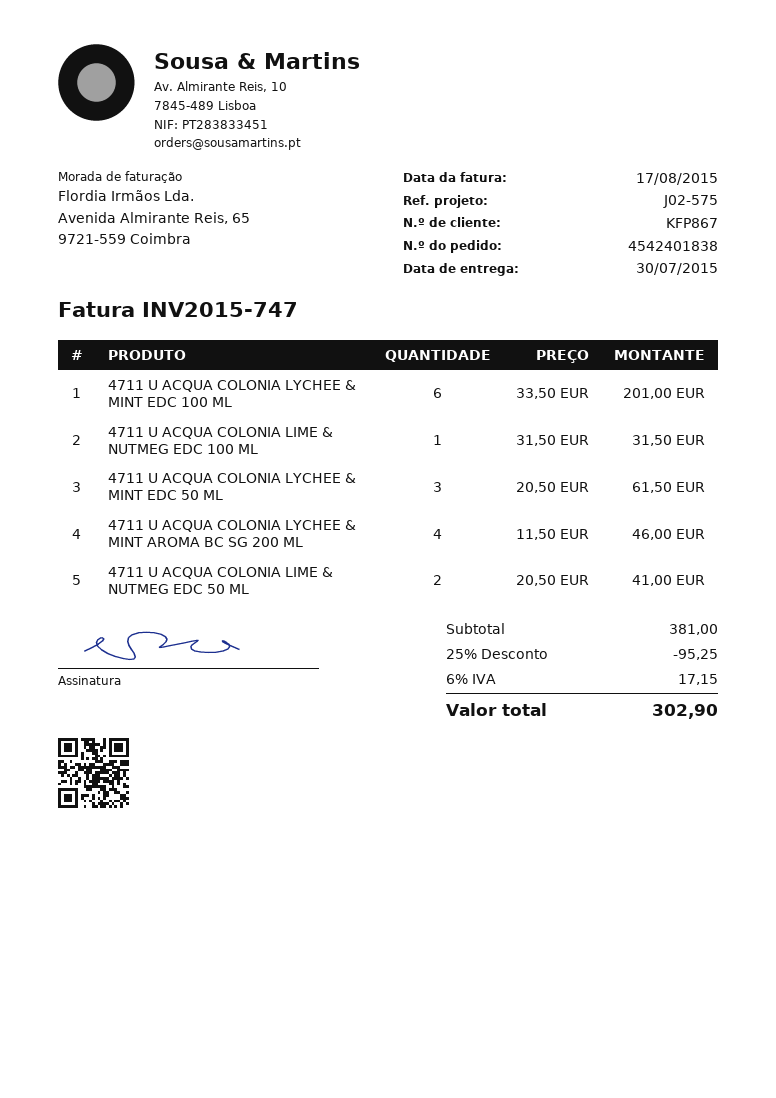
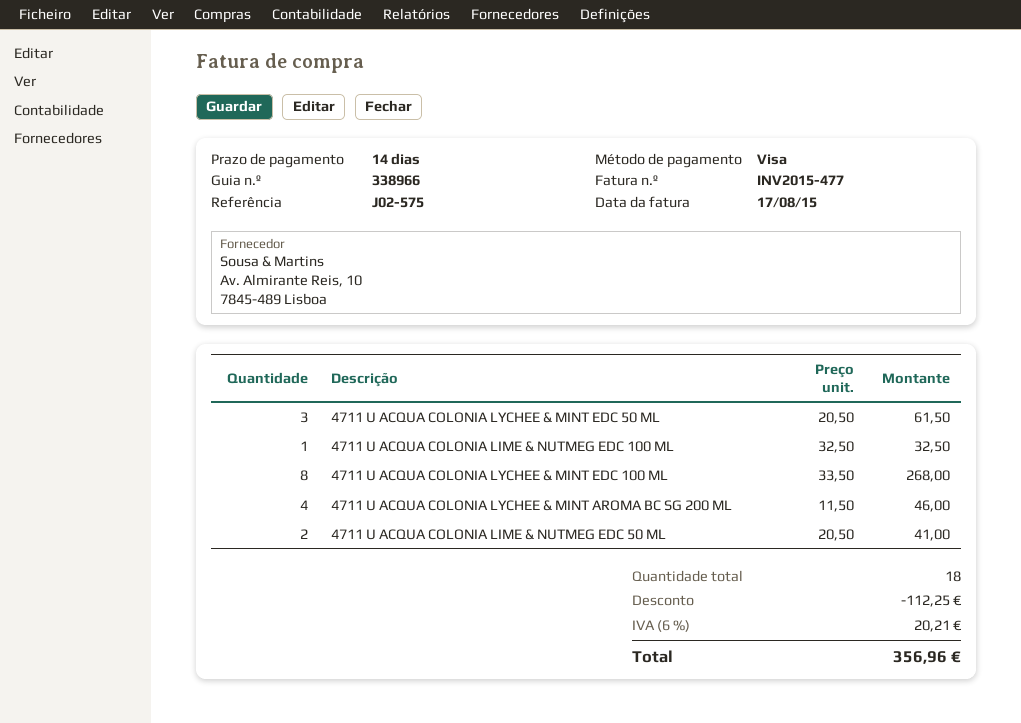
invoice number: INV2015-747 -> INV2015-477
4711 U ACQUA COLONIA LYCHEE & MINT EDC 100 ML: 6 x 33.50 = 201.00 -> 8 x 33.50 = 268.00
4711 U ACQUA COLONIA LIME & NUTMEG EDC 100 ML: 1 x 31.50 = 31.50 -> 1 x 32.50 = 32.50
discount: 95.25 -> 112.25
tax: 6% = 17.15 -> 6% = 20.21
total: 302.90 -> 356.96

